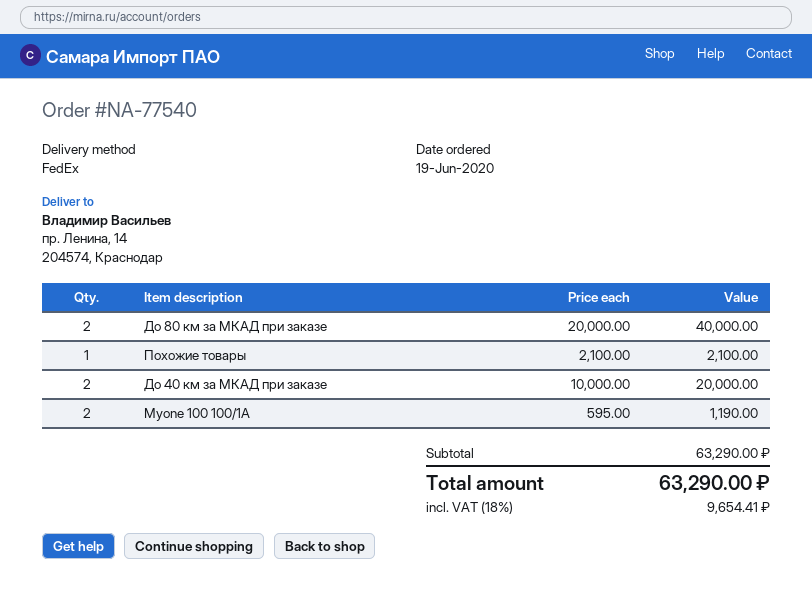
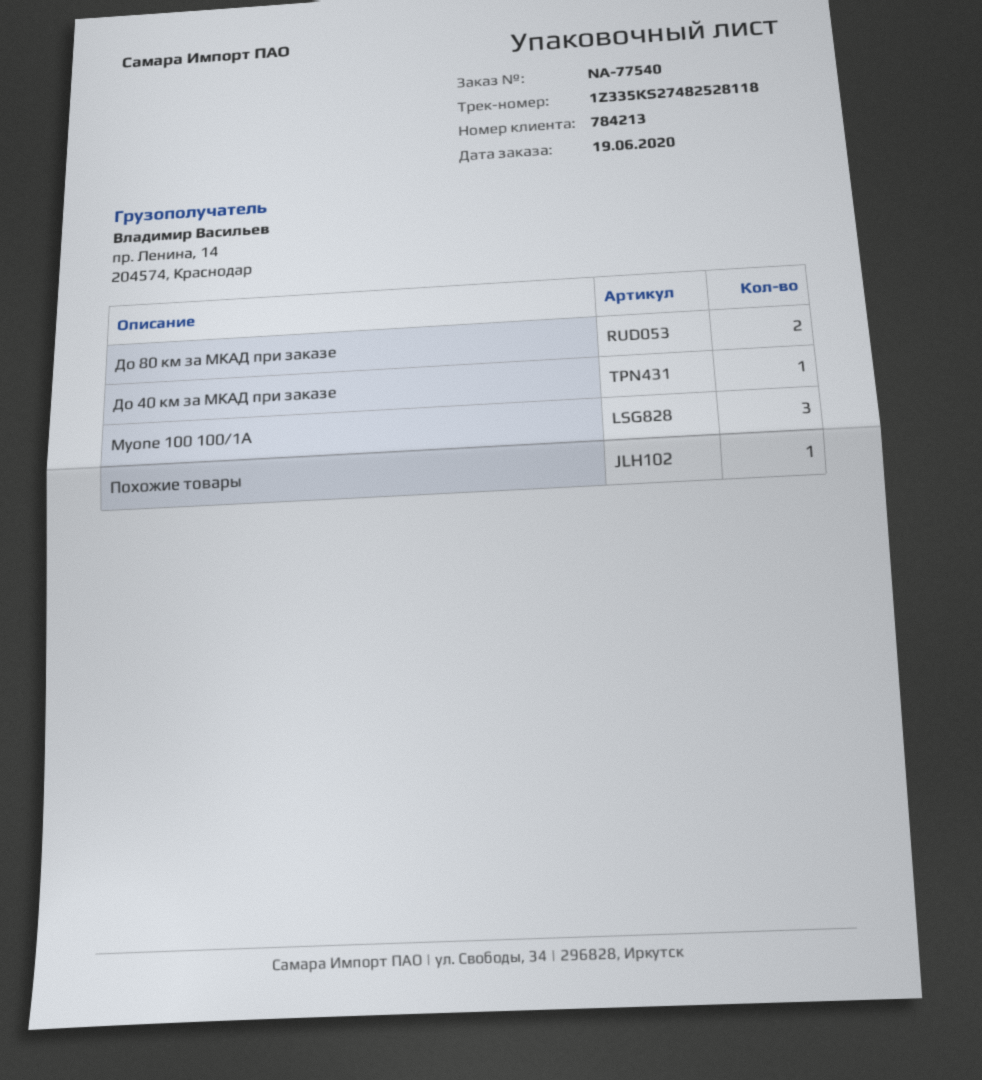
До 40 км за МКАД при заказе: 2 -> 1
Myone 100 100/1A: 2 -> 3

